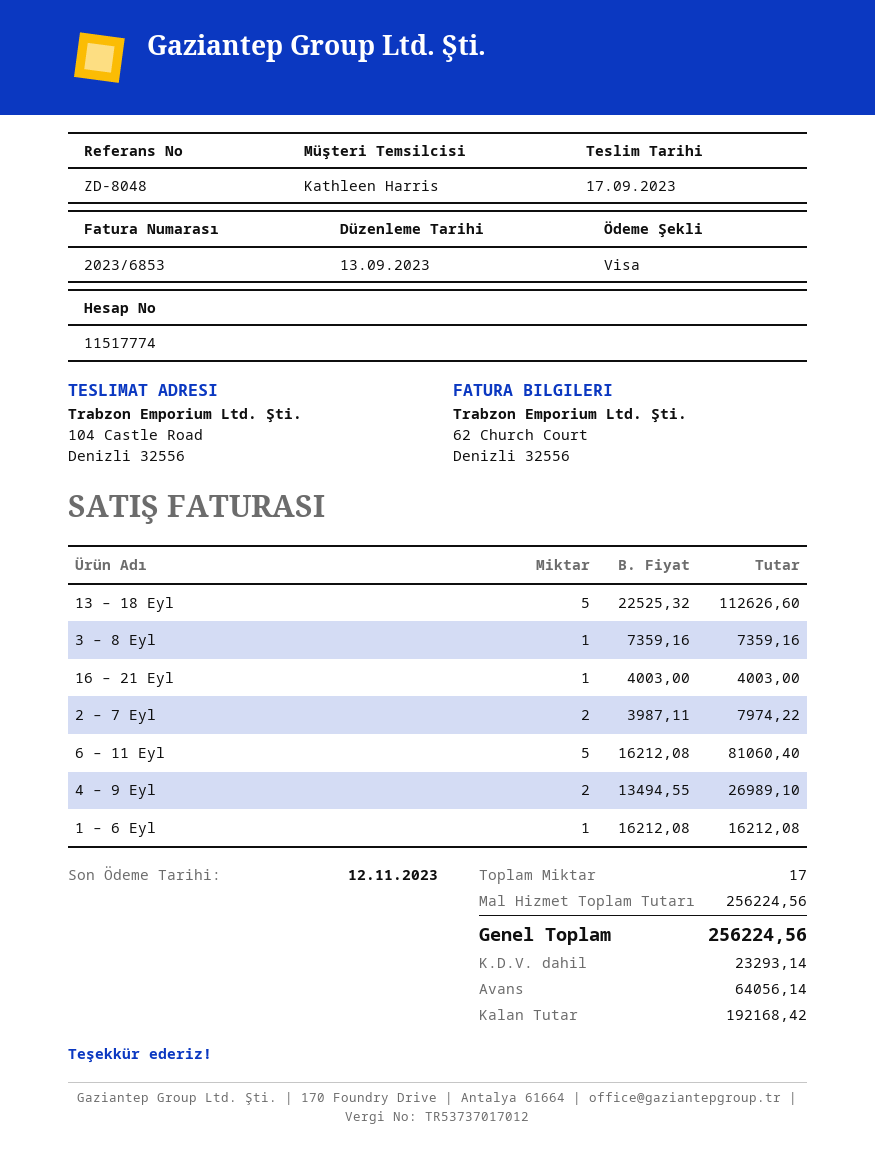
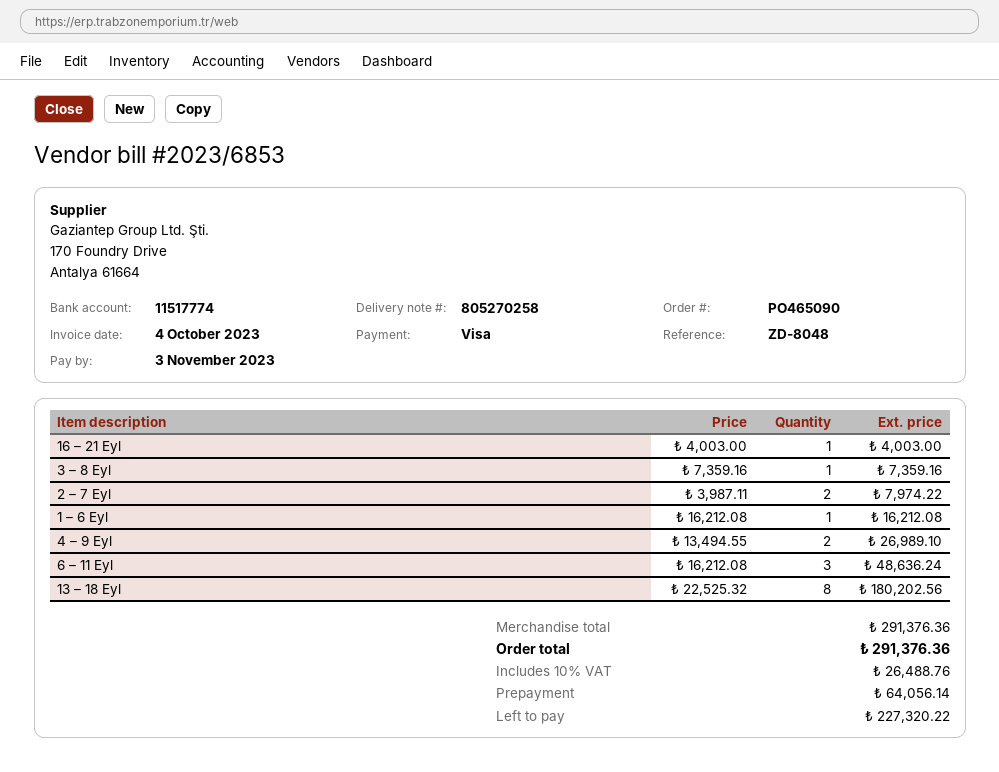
invoice date: 2023-09-13 -> 2023-10-04
due date: 2023-11-12 -> 2023-11-03
13 – 18 Eyl: 5 x 22525.32 = 112626.60 -> 8 x 22525.32 = 180202.56
6 – 11 Eyl: 5 x 16212.08 = 81060.40 -> 3 x 16212.08 = 48636.24
subtotal: 256224.56 -> 291376.36
tax: 23293.14 -> 26488.76
total: 256224.56 -> 291376.36
balance: 192168.42 -> 227320.22

